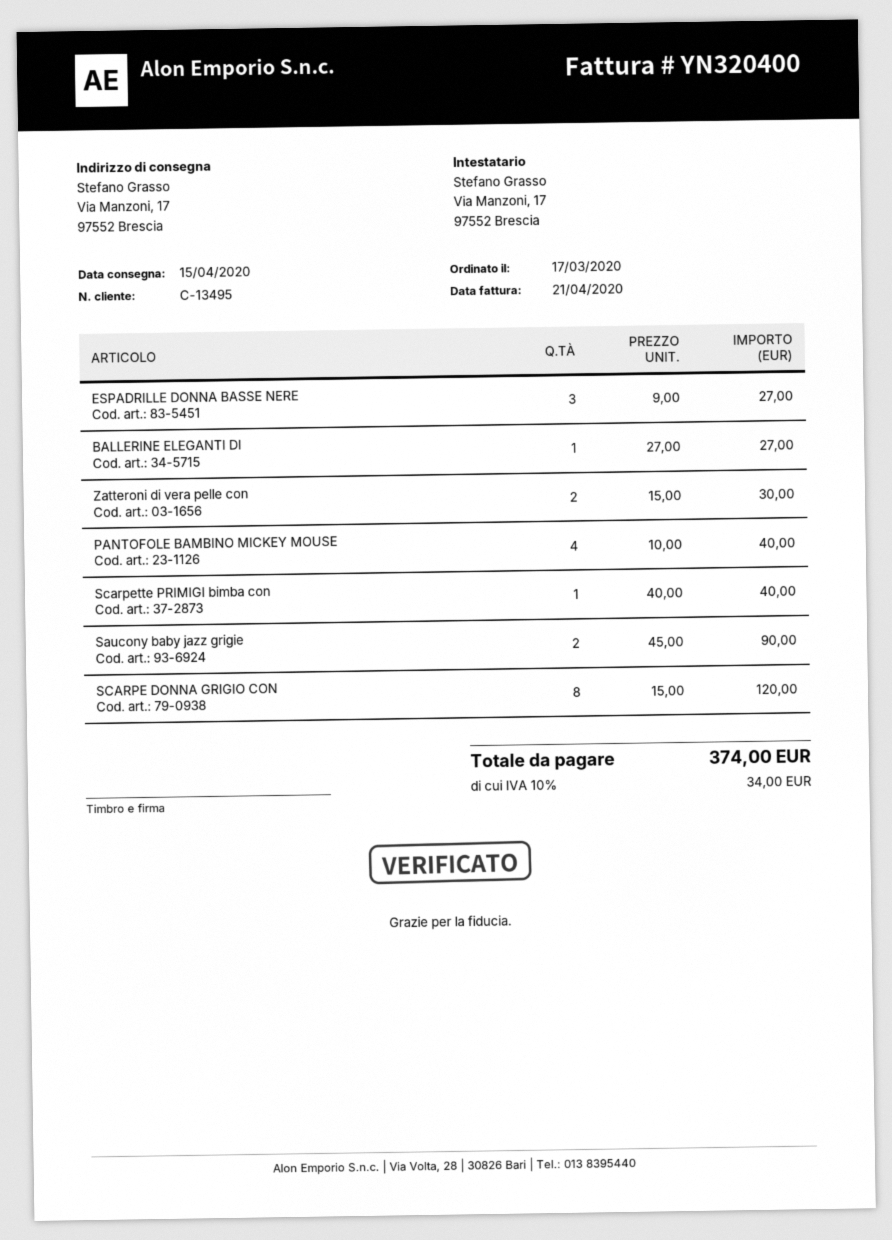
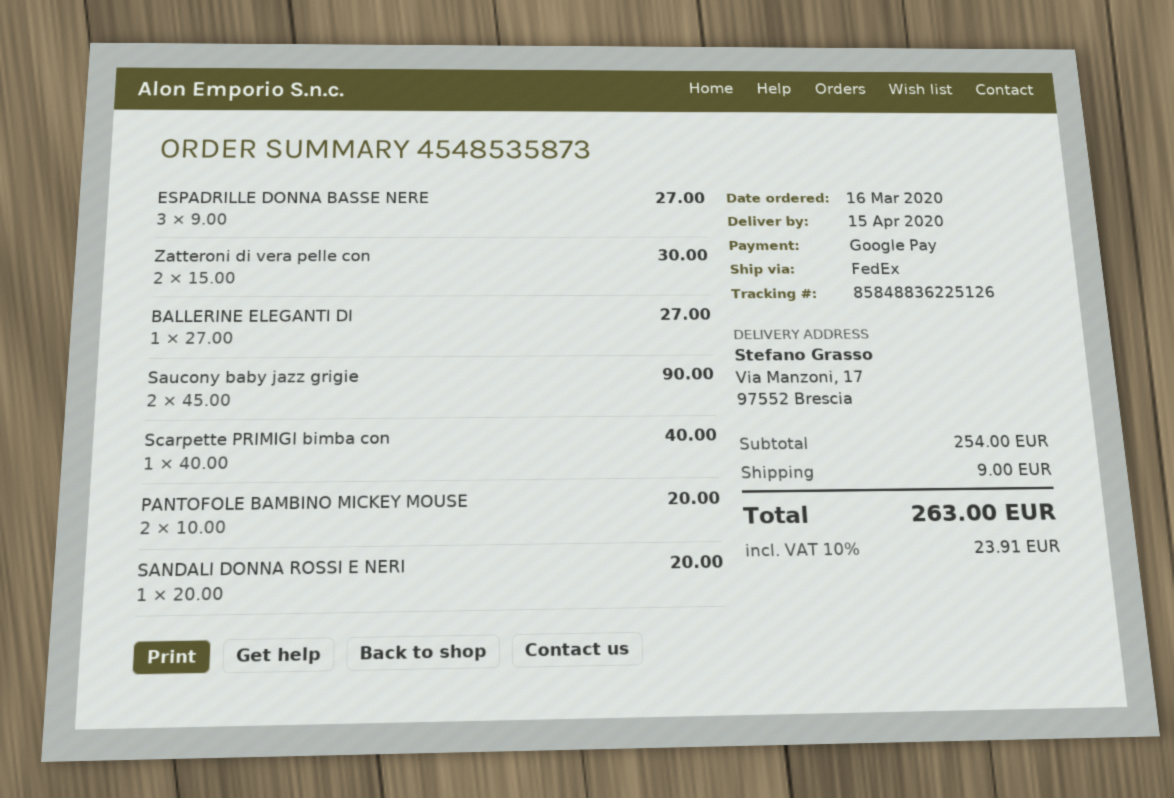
order date: 2020-03-17 -> 2020-03-16
PANTOFOLE BAMBINO MICKEY MOUSE: 4 x 10.00 = 40.00 -> 2 x 10.00 = 20.00
SCARPE DONNA GRIGIO CON: 8 x 15.00 = 120.00 -> none
SANDALI DONNA ROSSI E NERI: none -> 1 x 20.00 = 20.00
shipping: none -> 9.00
tax: 10% = 34.00 -> 10% = 23.91
total: 374.00 -> 263.00

